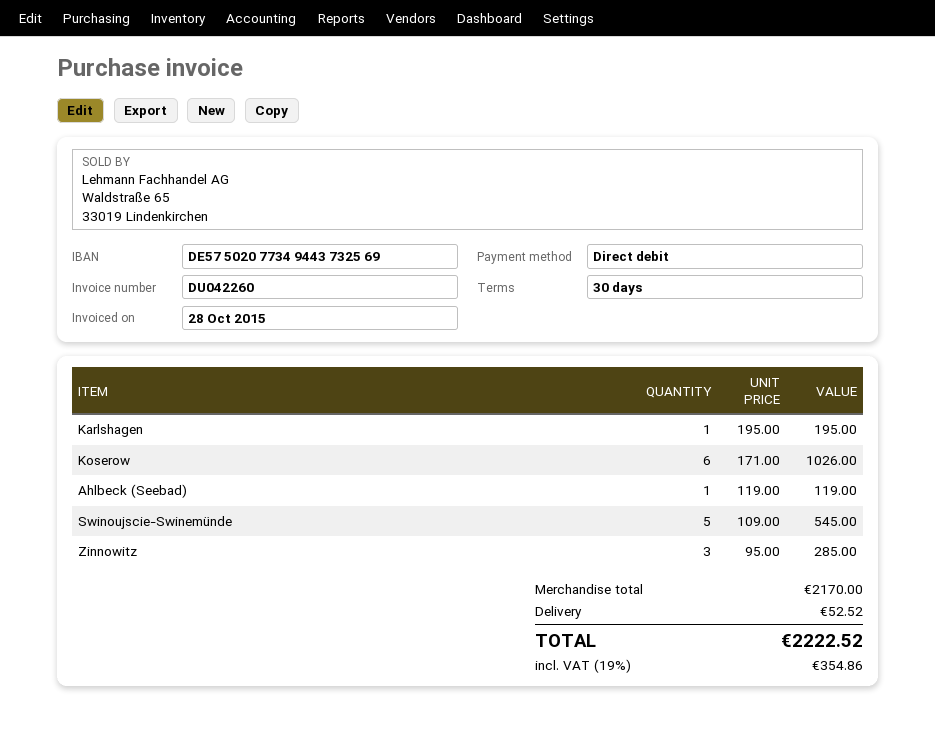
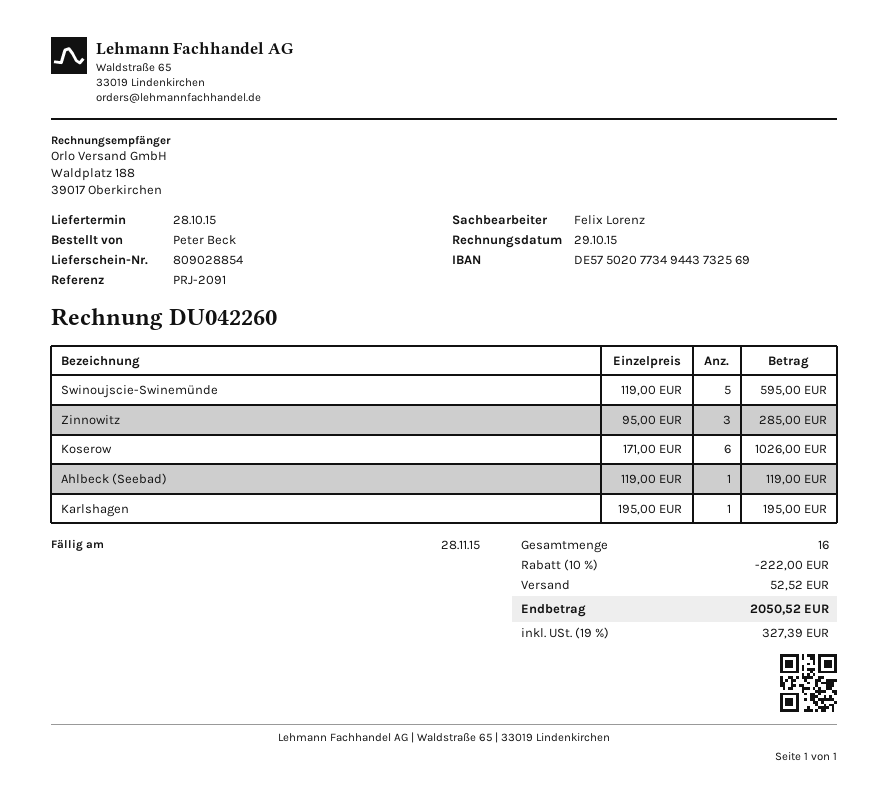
invoice date: 2015-10-28 -> 2015-10-29
Swinoujscie-Swinemünde: 5 x 109.00 = 545.00 -> 5 x 119.00 = 595.00
discount: none -> 10% = 222.00
tax: 19% = 354.86 -> 19% = 327.39
total: 2222.52 -> 2050.52

